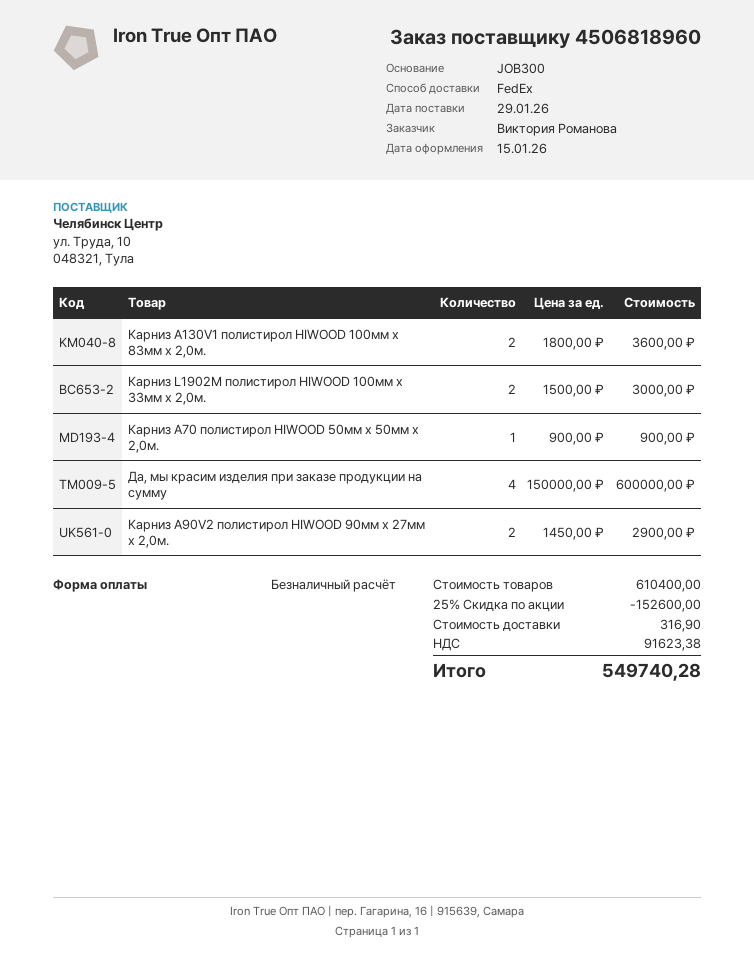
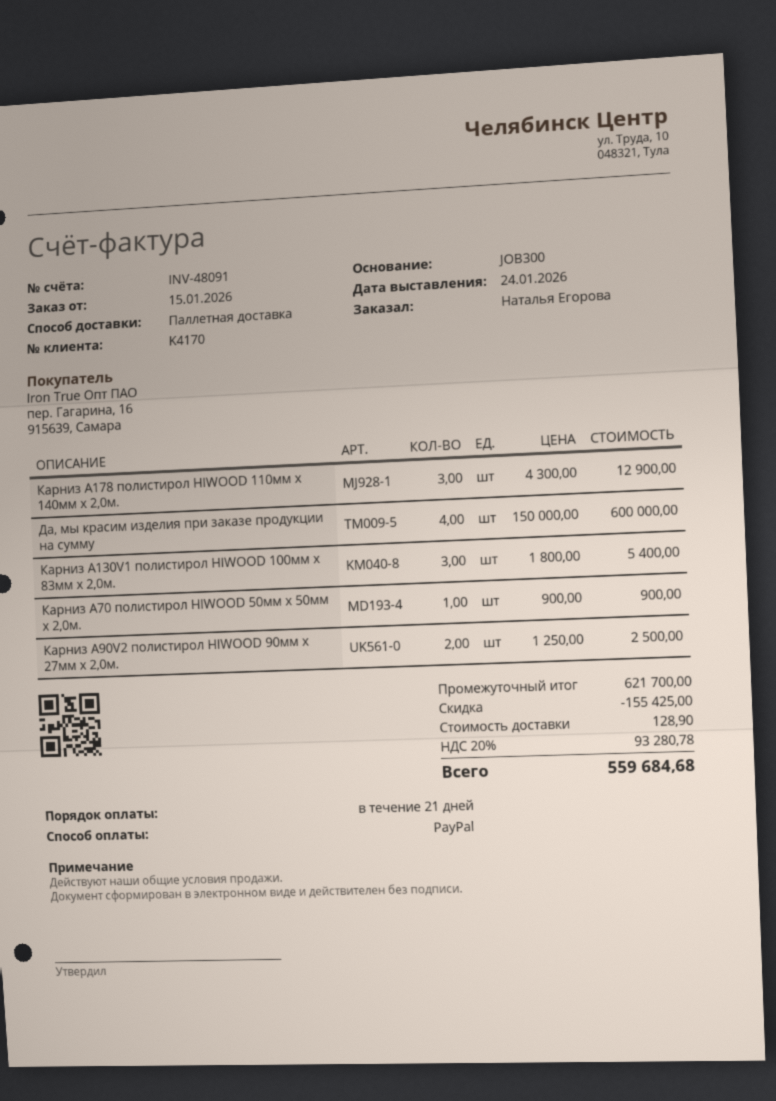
ordered by: Виктория Романова -> Наталья Егорова
payment method: bank transfer -> PayPal
shipping method: FedEx -> pallet freight
Карниз A130V1 полистирол HIWOOD 100мм х 83мм х 2,0м.: 2 x 1800.00 = 3600.00 -> 3 x 1800.00 = 5400.00
Карниз L1902M полистирол HIWOOD 100мм х 33мм х 2,0м.: 2 x 1500.00 = 3000.00 -> none
Карниз A90V2 полистирол HIWOOD 90мм х 27мм х 2,0м.: 2 x 1450.00 = 2900.00 -> 2 x 1250.00 = 2500.00
Карниз A178 полистирол HIWOOD 110мм х 140мм х 2,0м.: none -> 3 x 4300.00 = 12900.00
subtotal: 610400.00 -> 621700.00
discount: 152600.00 -> 155425.00
shipping: 316.90 -> 128.90
tax: 91623.38 -> 93280.78
total: 549740.28 -> 559684.68

